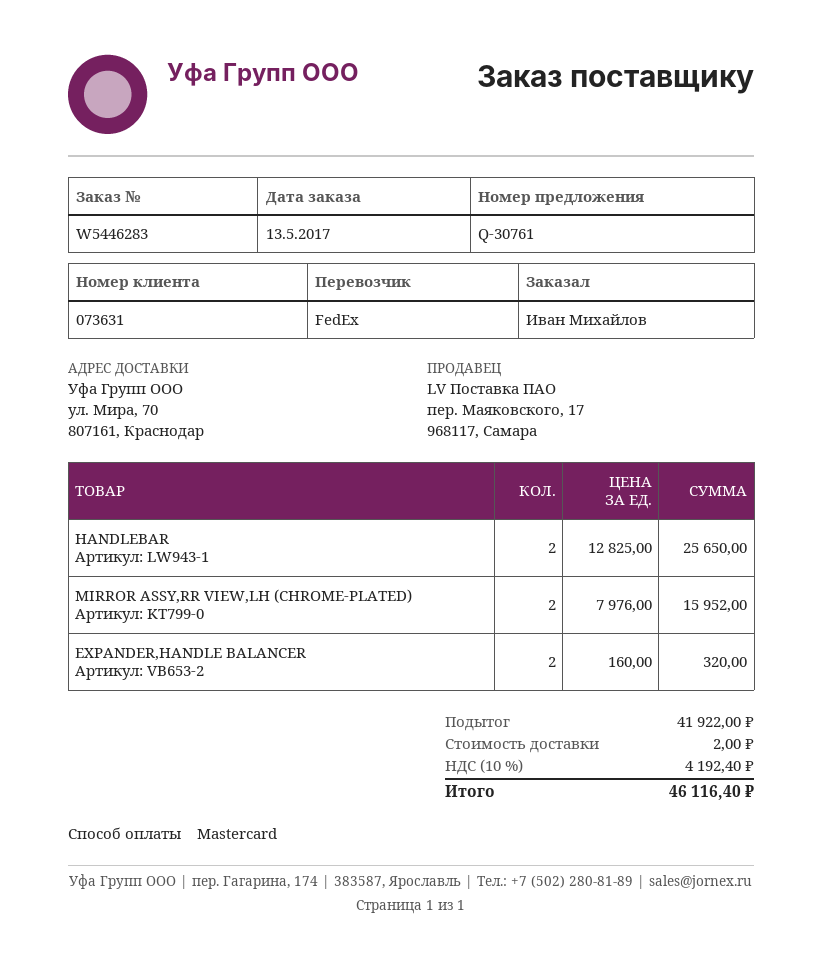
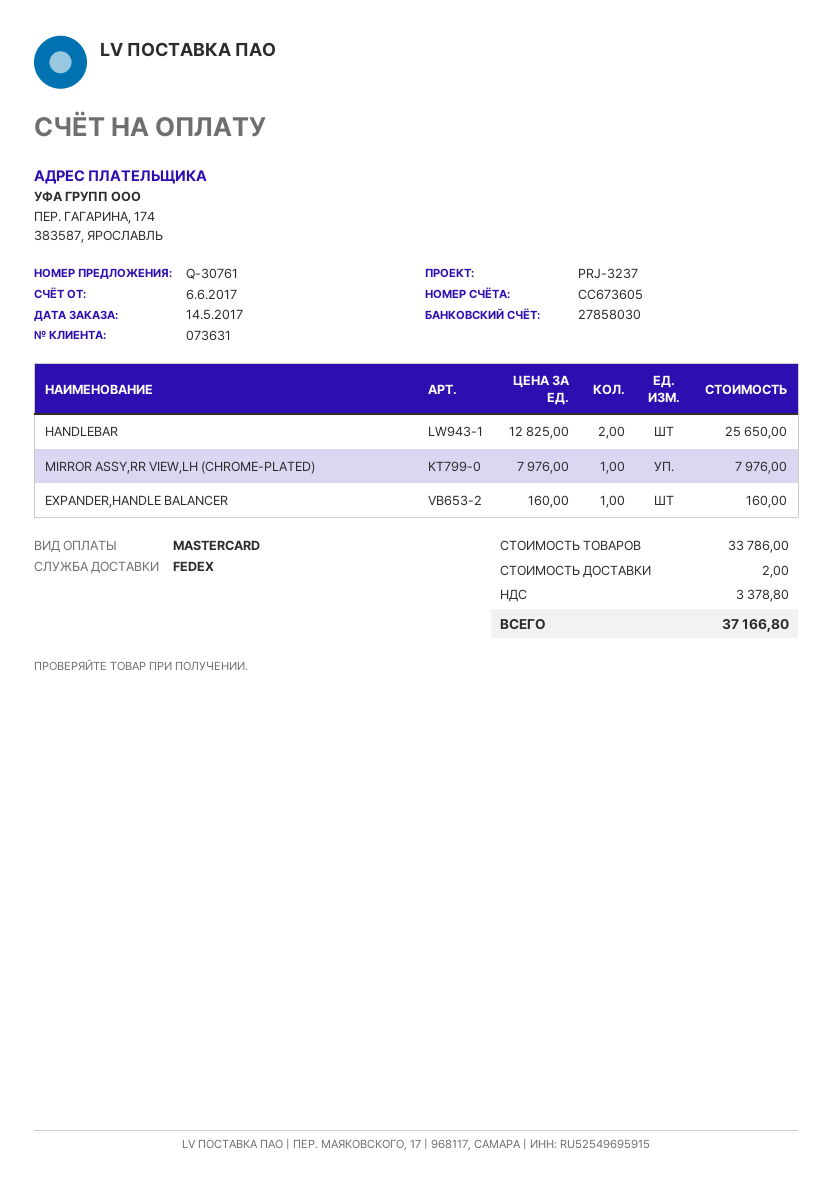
order date: 2017-05-13 -> 2017-05-14
MIRROR ASSY,RR VIEW,LH (CHROME-PLATED): 2 x 7976.00 = 15952.00 -> 1 x 7976.00 = 7976.00
EXPANDER,HANDLE BALANCER: 2 x 160.00 = 320.00 -> 1 x 160.00 = 160.00
subtotal: 41922.00 -> 33786.00
tax: 4192.40 -> 3378.80
total: 46116.40 -> 37166.80

